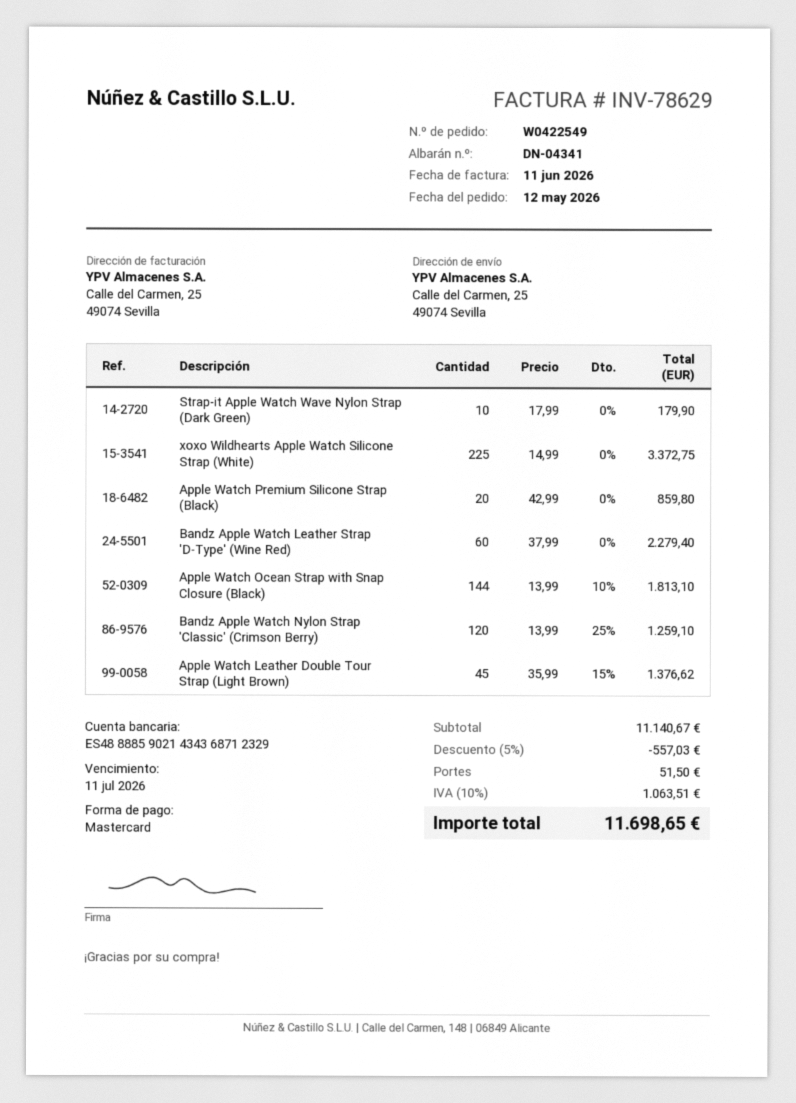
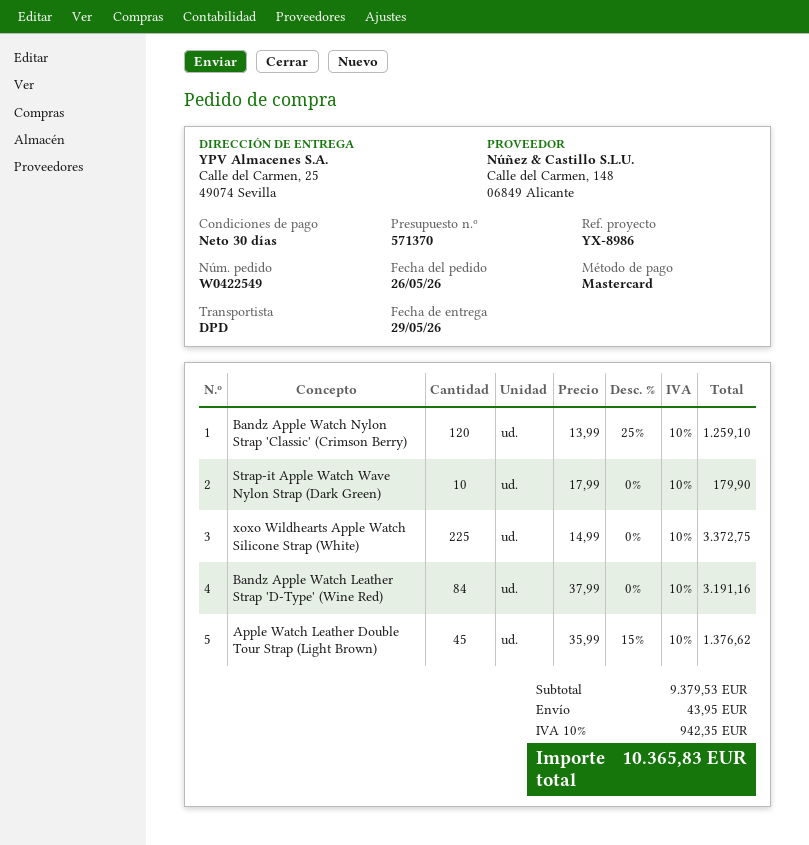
order date: 2026-05-12 -> 2026-05-26
Apple Watch Premium Silicone Strap (Black): 20 x 42.99 = 859.80 -> none
Bandz Apple Watch Leather Strap 'D-Type' (Wine Red): 60 x 37.99 = 2279.40 -> 84 x 37.99 = 3191.16
Apple Watch Ocean Strap with Snap Closure (Black): 144 x 13.99 - 10% = 1813.10 -> none
subtotal: 11140.67 -> 9379.53
discount: 5% = 557.03 -> none
shipping: 51.50 -> 43.95
tax: 10% = 1063.51 -> 10% = 942.35
total: 11698.65 -> 10365.83

